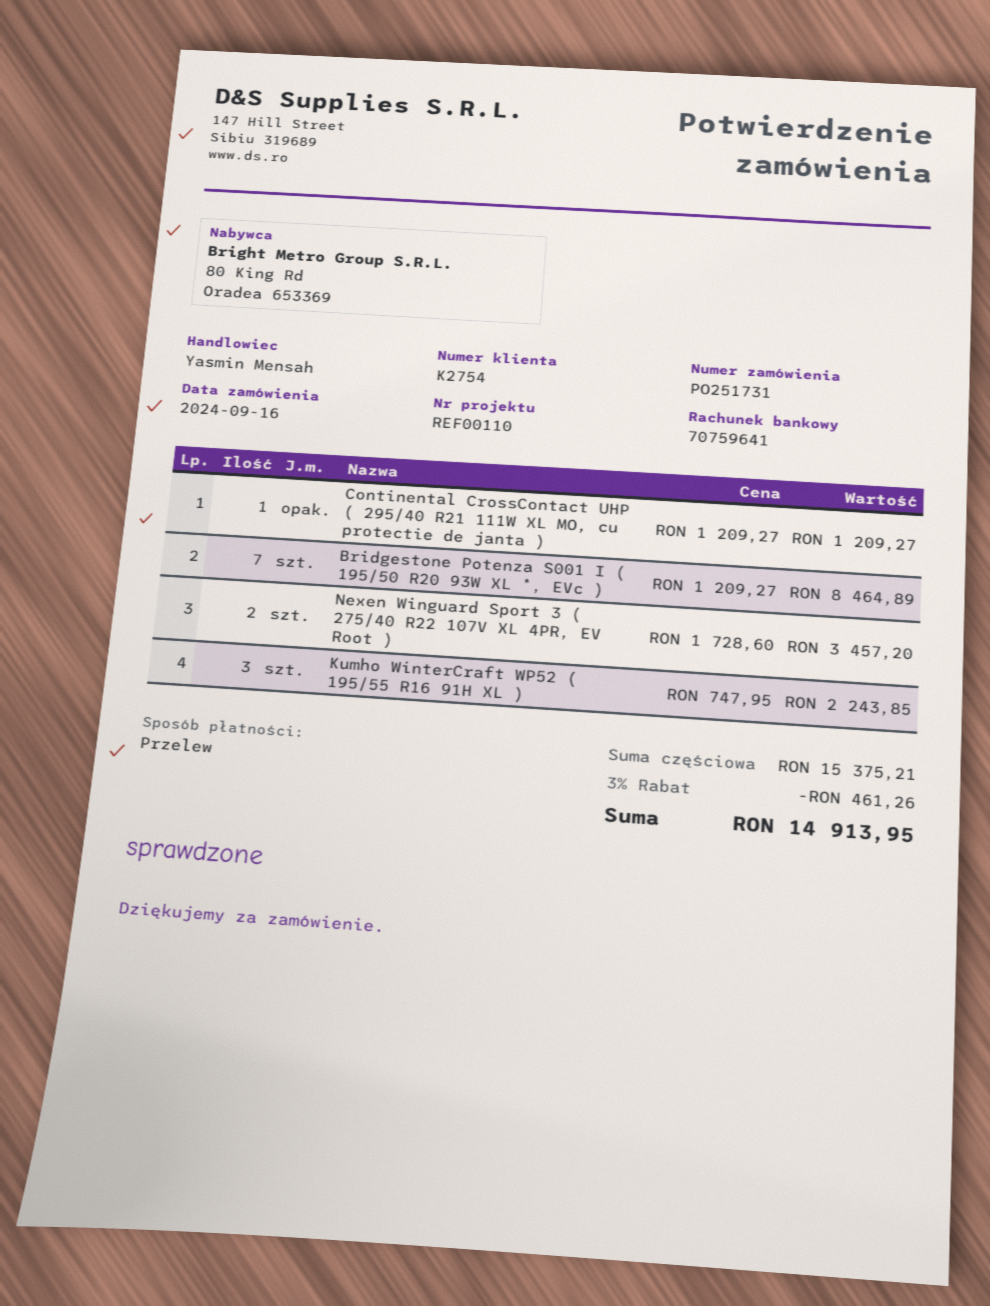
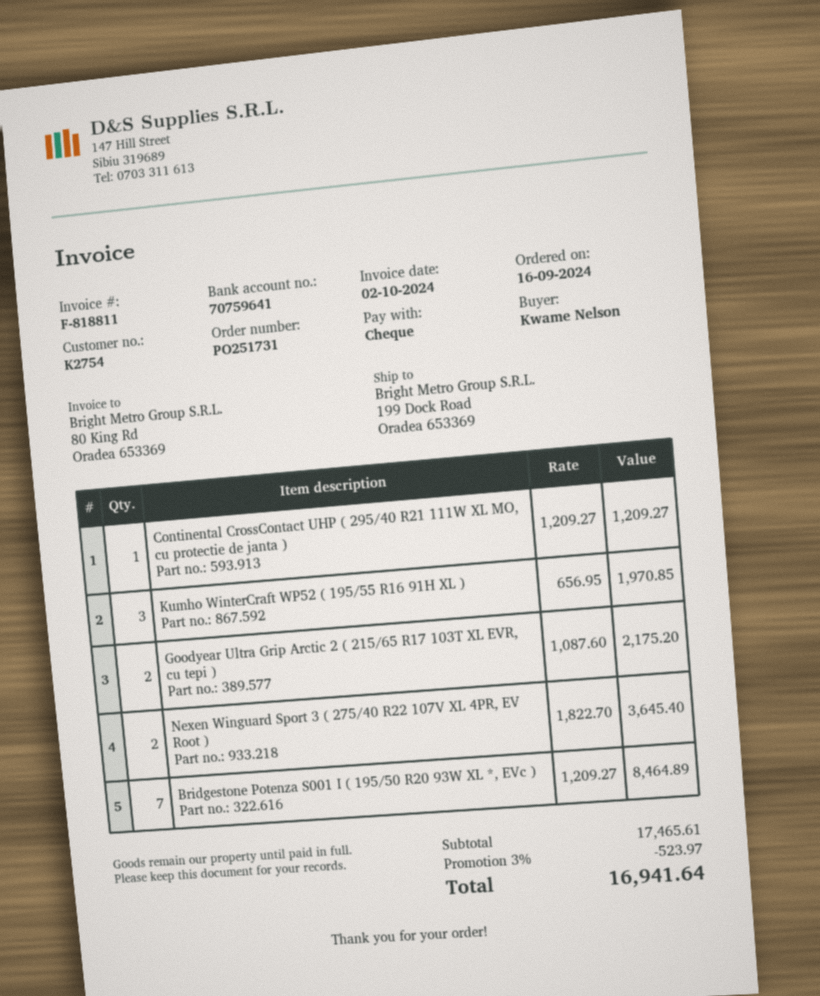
payment method: bank transfer -> cheque
Nexen Winguard Sport 3 ( 275/40 R22 107V XL 4PR, EV Root ): 2 x 1728.60 = 3457.20 -> 2 x 1822.70 = 3645.40
Kumho WinterCraft WP52 ( 195/55 R16 91H XL ): 3 x 747.95 = 2243.85 -> 3 x 656.95 = 1970.85
Goodyear Ultra Grip Arctic 2 ( 215/65 R17 103T XL EVR, cu tepi ): none -> 2 x 1087.60 = 2175.20
subtotal: 15375.21 -> 17465.61
discount: 3% = 461.26 -> 3% = 523.97
total: 14913.95 -> 16941.64

